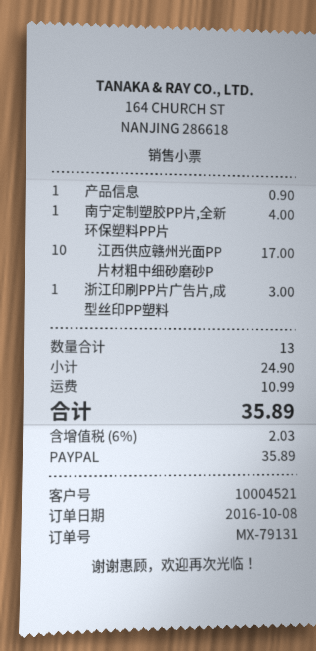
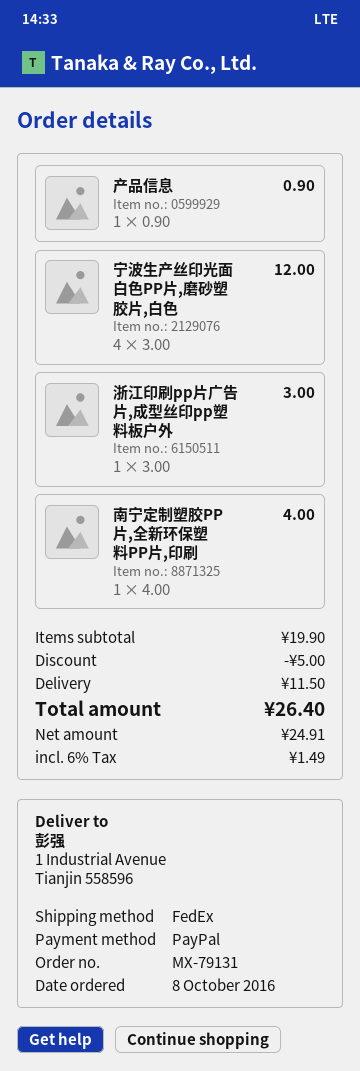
江西供应赣州光面PP片材粗中细砂磨砂P: 10 for 17.00 -> none
宁波生产丝印光面白色PP片,磨砂塑胶片,白色: none -> 4 for 12.00
subtotal: 24.90 -> 19.90
discount: none -> 5.00
shipping: 10.99 -> 11.50
tax: 6% = 2.03 -> 6% = 1.49
total: 35.89 -> 26.40

